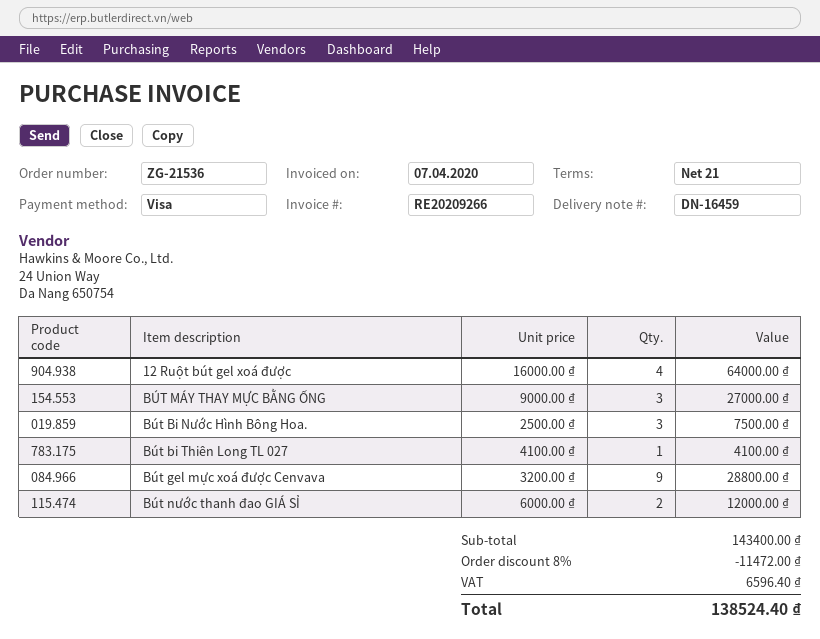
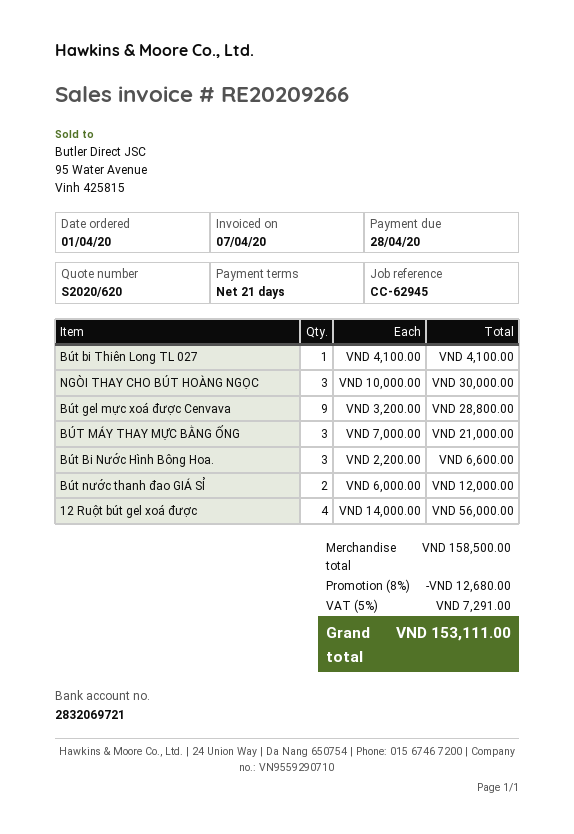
12 Ruột bút gel xoá được: 4 x 16000.00 = 64000.00 -> 4 x 14000.00 = 56000.00
BÚT MÁY THAY MỰC BẰNG ỐNG: 3 x 9000.00 = 27000.00 -> 3 x 7000.00 = 21000.00
Bút Bi Nước Hình Bông Hoa.: 3 x 2500.00 = 7500.00 -> 3 x 2200.00 = 6600.00
NGÒI THAY CHO BÚT HOÀNG NGỌC: none -> 3 x 10000.00 = 30000.00
subtotal: 143400.00 -> 158500.00
discount: 8% = 11472.00 -> 8% = 12680.00
tax: 6596.40 -> 7291.00
total: 138524.40 -> 153111.00

